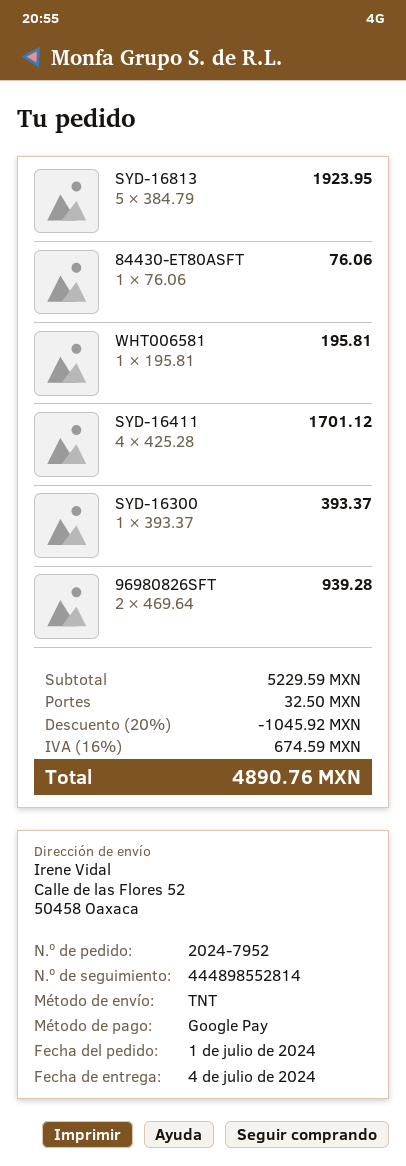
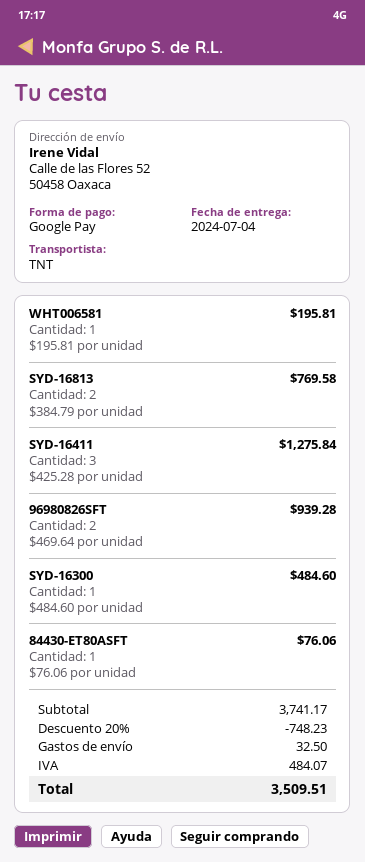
SYD-16813: 5 x 384.79 = 1923.95 -> 2 x 384.79 = 769.58
SYD-16411: 4 x 425.28 = 1701.12 -> 3 x 425.28 = 1275.84
SYD-16300: 1 x 393.37 = 393.37 -> 1 x 484.60 = 484.60
subtotal: 5229.59 -> 3741.17
discount: 20% = 1045.92 -> 20% = 748.23
tax: 674.59 -> 484.07
total: 4890.76 -> 3509.51

